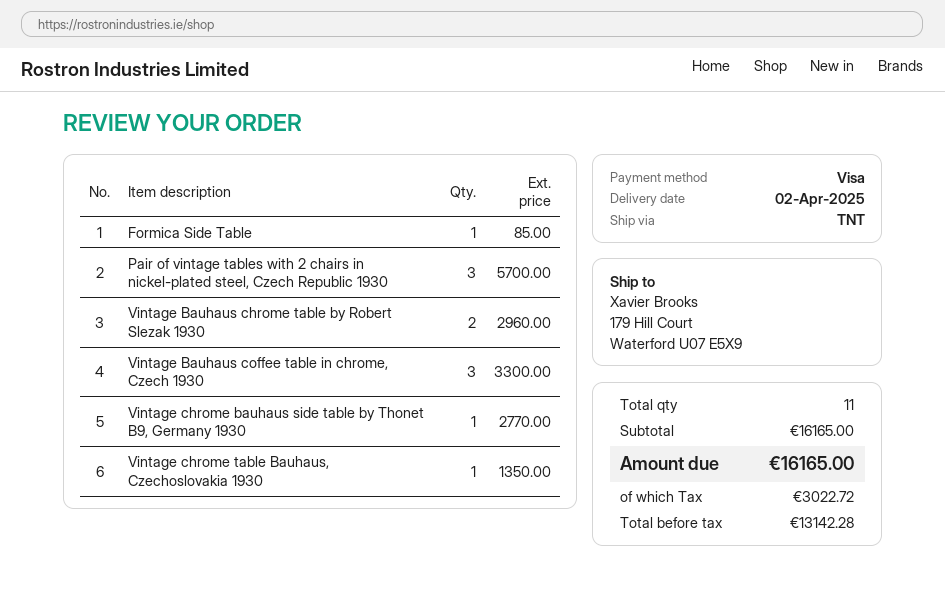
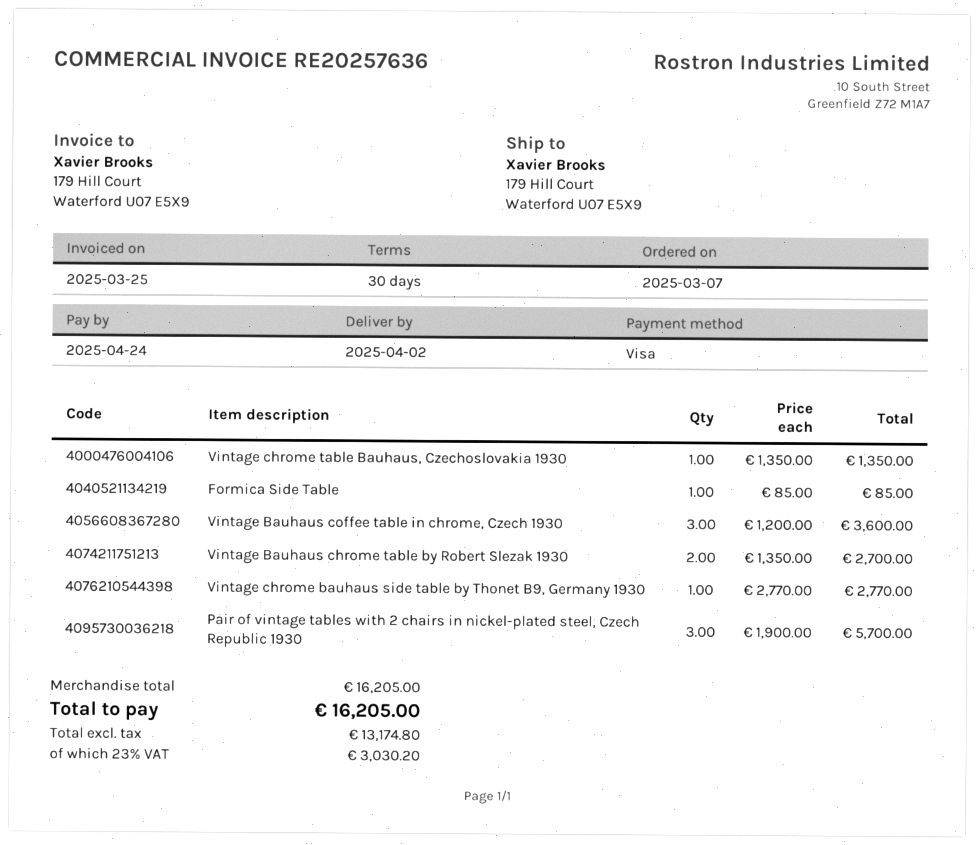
Vintage Bauhaus chrome table by Robert Slezak 1930: 2 for 2960.00 -> 2 for 2700.00
Vintage Bauhaus coffee table in chrome, Czech 1930: 3 for 3300.00 -> 3 for 3600.00
subtotal: 16165.00 -> 16205.00
net: 13142.28 -> 13174.80
tax: 3022.72 -> 3030.20
total: 16165.00 -> 16205.00

